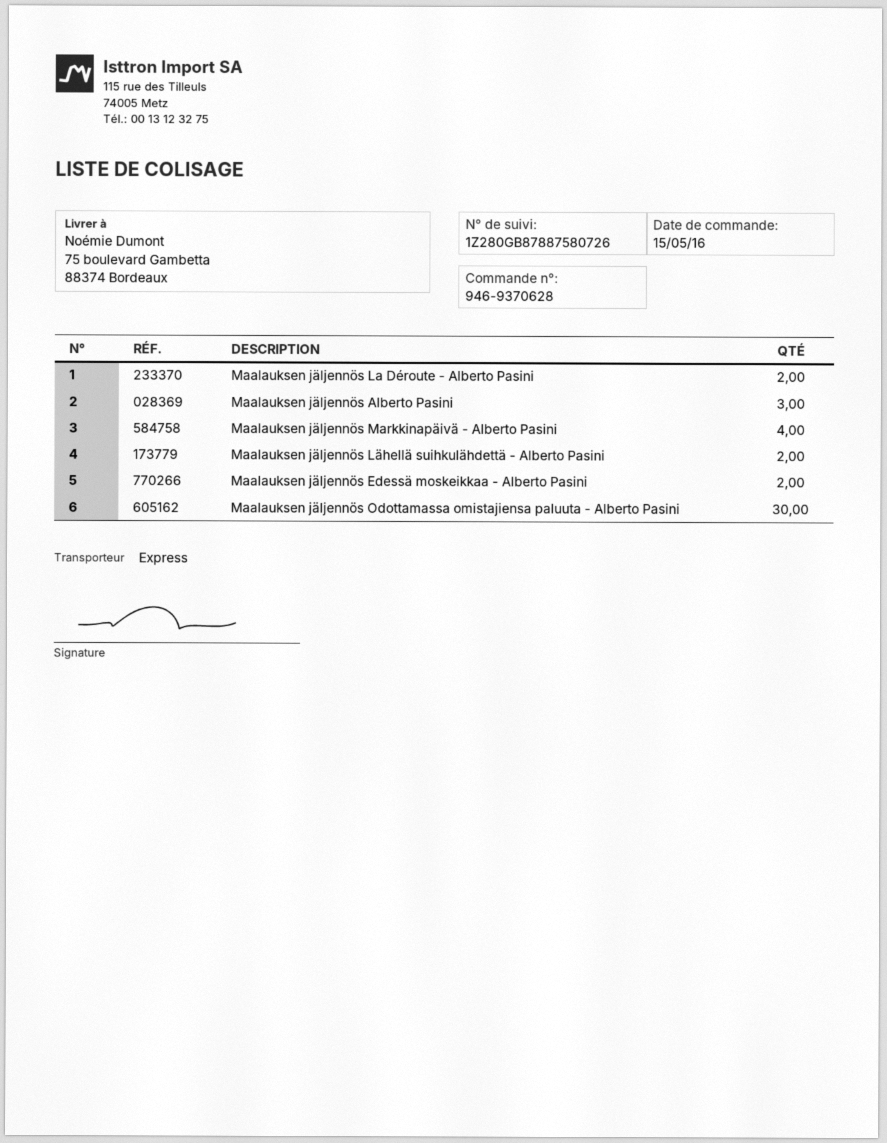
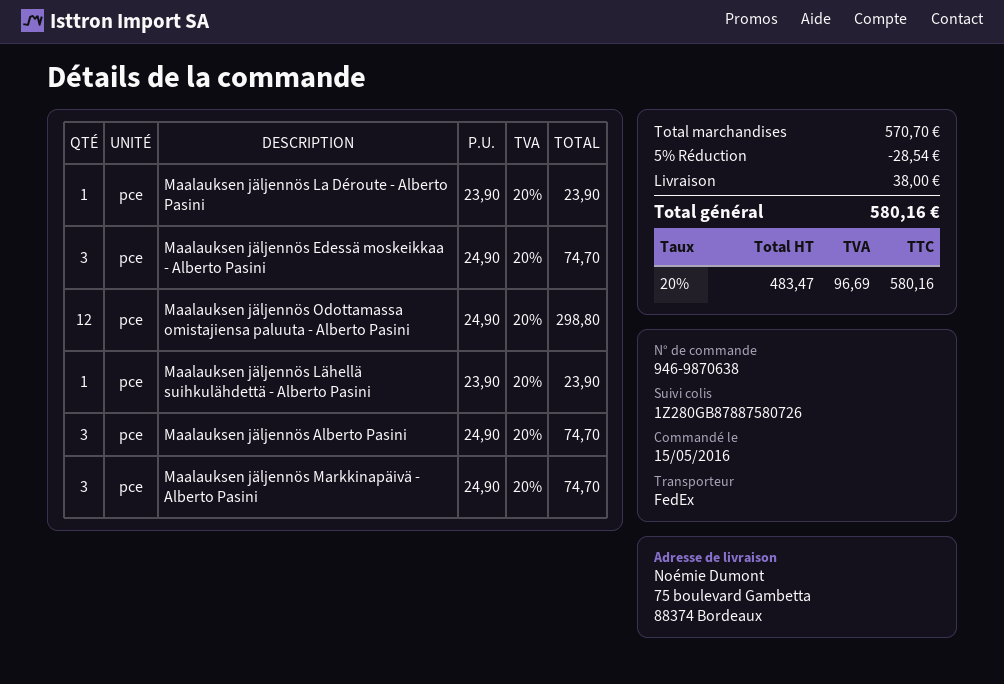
order number: 946-9370628 -> 946-9870638
shipping method: express -> FedEx
Maalauksen jäljennös La Déroute - Alberto Pasini: 2 -> 1
Maalauksen jäljennös Markkinapäivä - Alberto Pasini: 4 -> 3
Maalauksen jäljennös Lähellä suihkulähdettä - Alberto Pasini: 2 -> 1
Maalauksen jäljennös Edessä moskeikkaa - Alberto Pasini: 2 -> 3
Maalauksen jäljennös Odottamassa omistajiensa paluuta - Alberto Pasini: 30 -> 12

